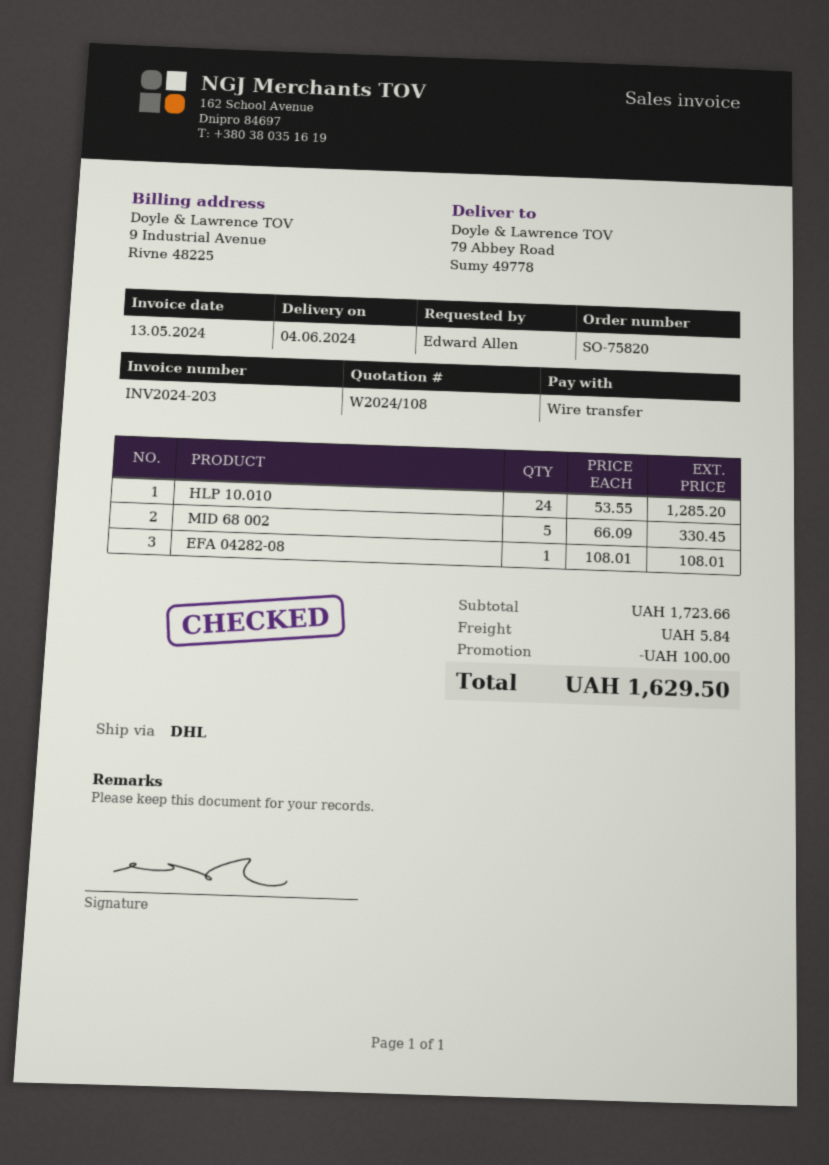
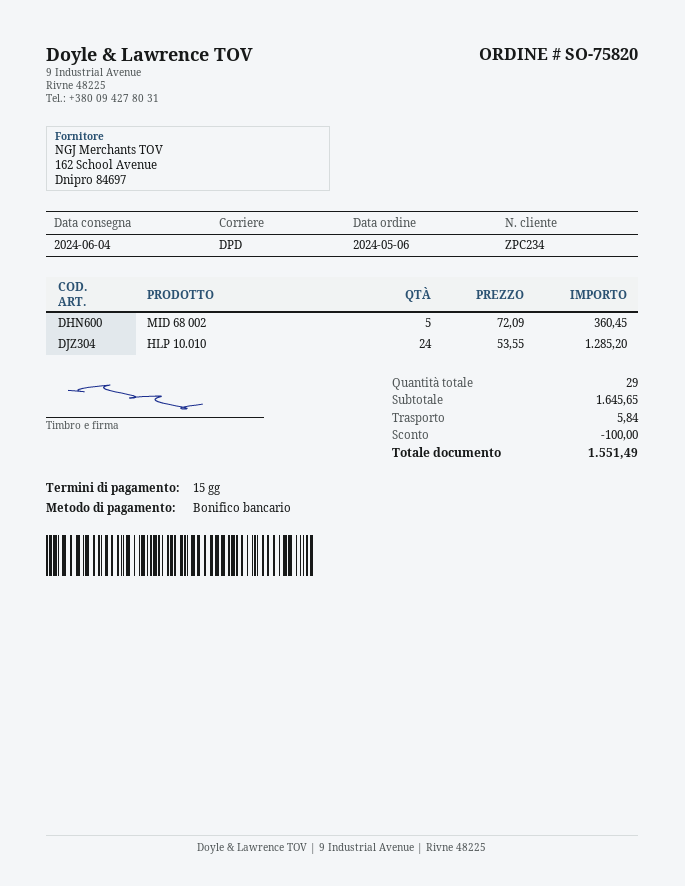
shipping method: DHL -> DPD
MID 68 002: 5 x 66.09 = 330.45 -> 5 x 72.09 = 360.45
EFA 04282-08: 1 x 108.01 = 108.01 -> none
subtotal: 1723.66 -> 1645.65
total: 1629.50 -> 1551.49

